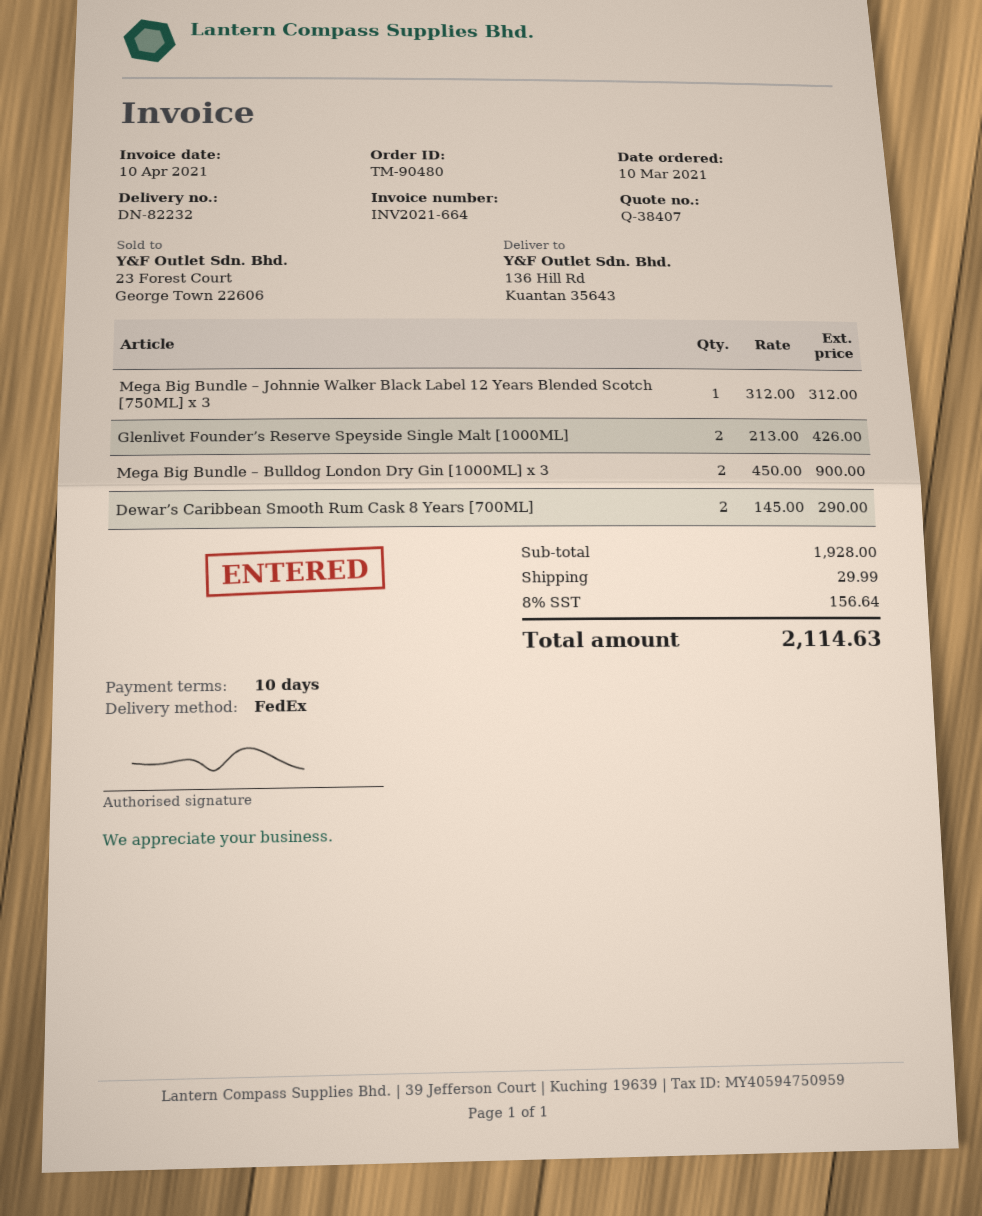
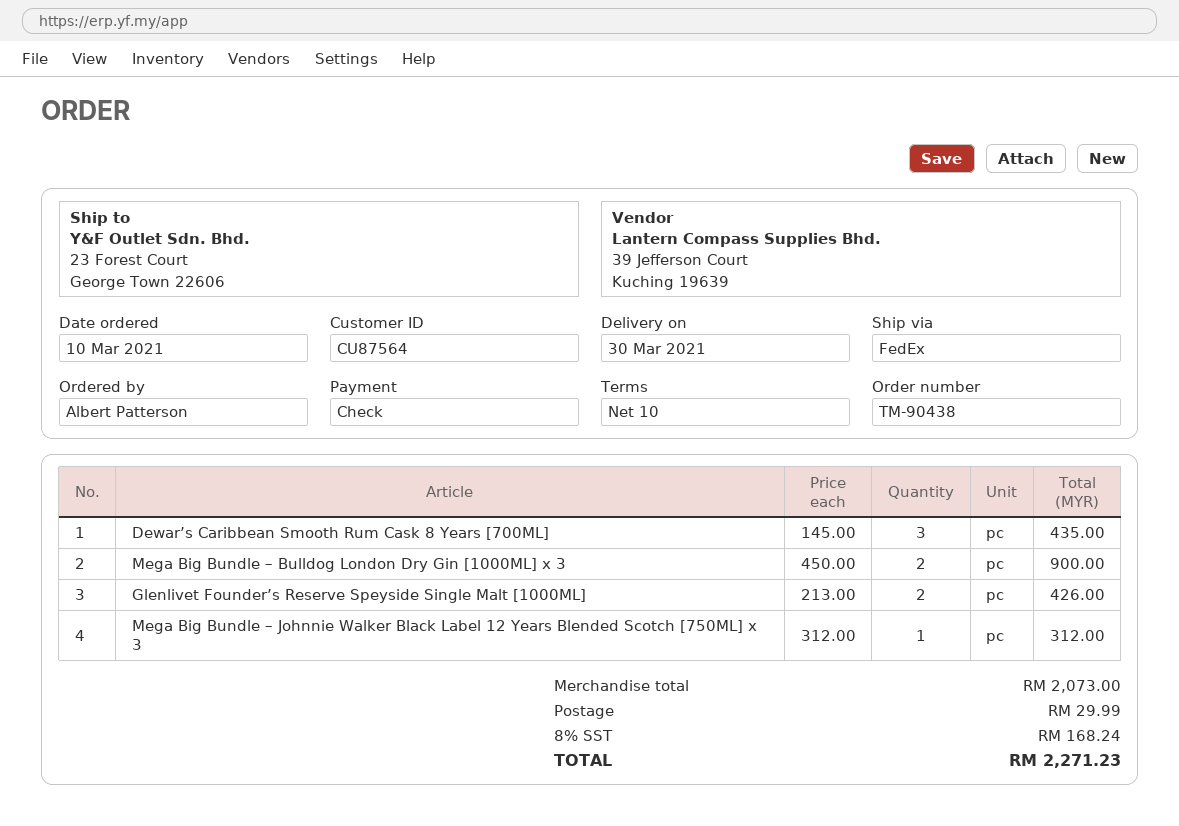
order number: TM-90480 -> TM-90438
ship to: 136 Hill Rd, Kuantan 35643 -> 23 Forest Court, George Town 22606
Dewar’s Caribbean Smooth Rum Cask 8 Years [700ML]: 2 x 145.00 = 290.00 -> 3 x 145.00 = 435.00
subtotal: 1928.00 -> 2073.00
tax: 8% = 156.64 -> 8% = 168.24
total: 2114.63 -> 2271.23

